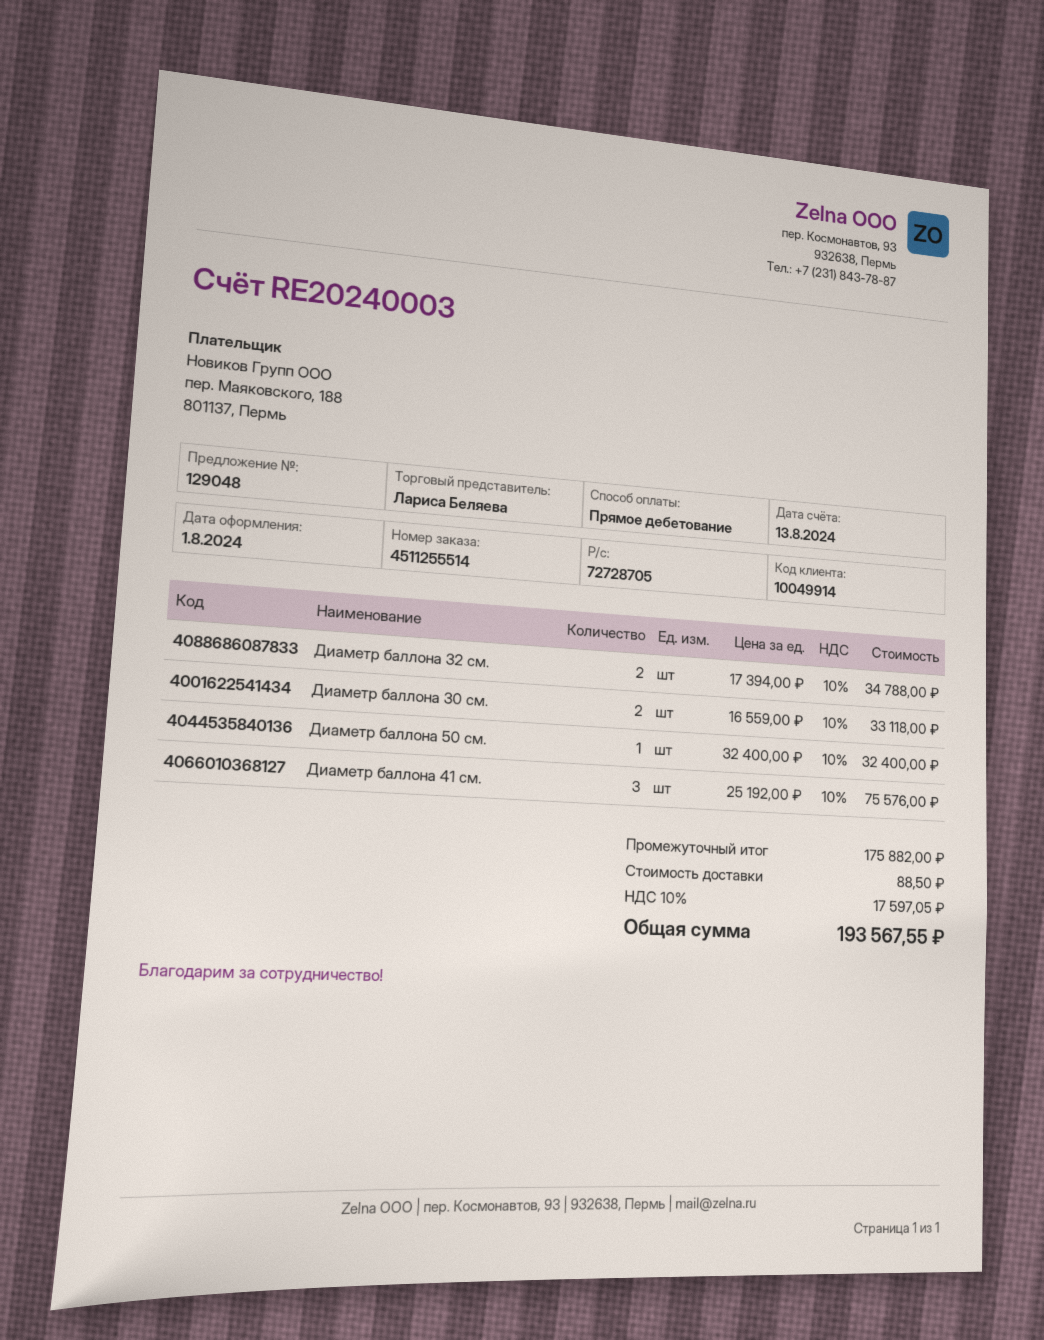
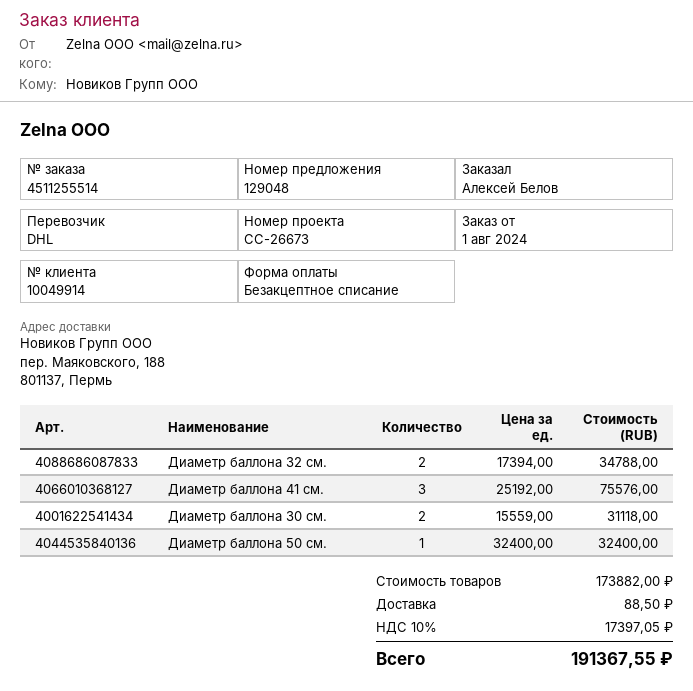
Диаметр баллона 30 см.: 2 x 16559.00 = 33118.00 -> 2 x 15559.00 = 31118.00
subtotal: 175882.00 -> 173882.00
tax: 10% = 17597.05 -> 10% = 17397.05
total: 193567.55 -> 191367.55

